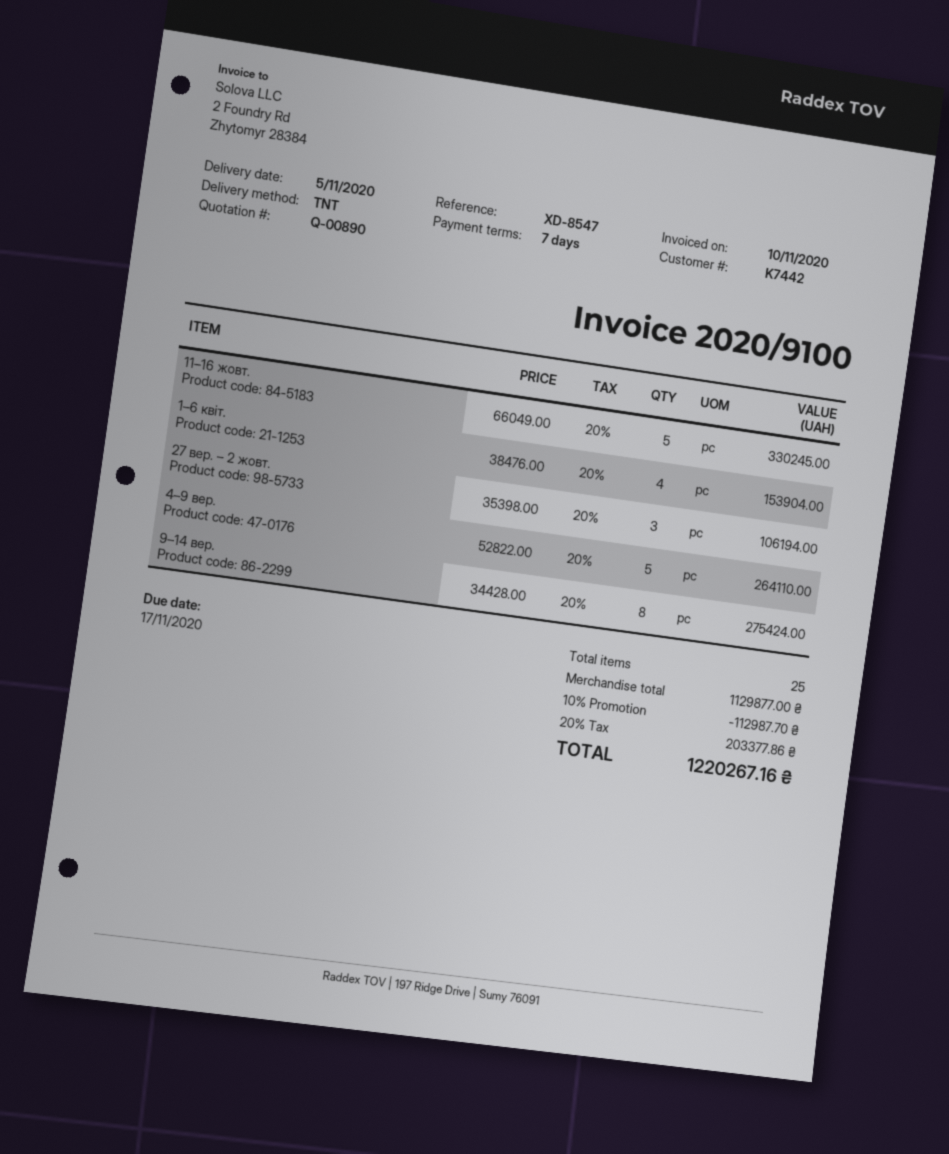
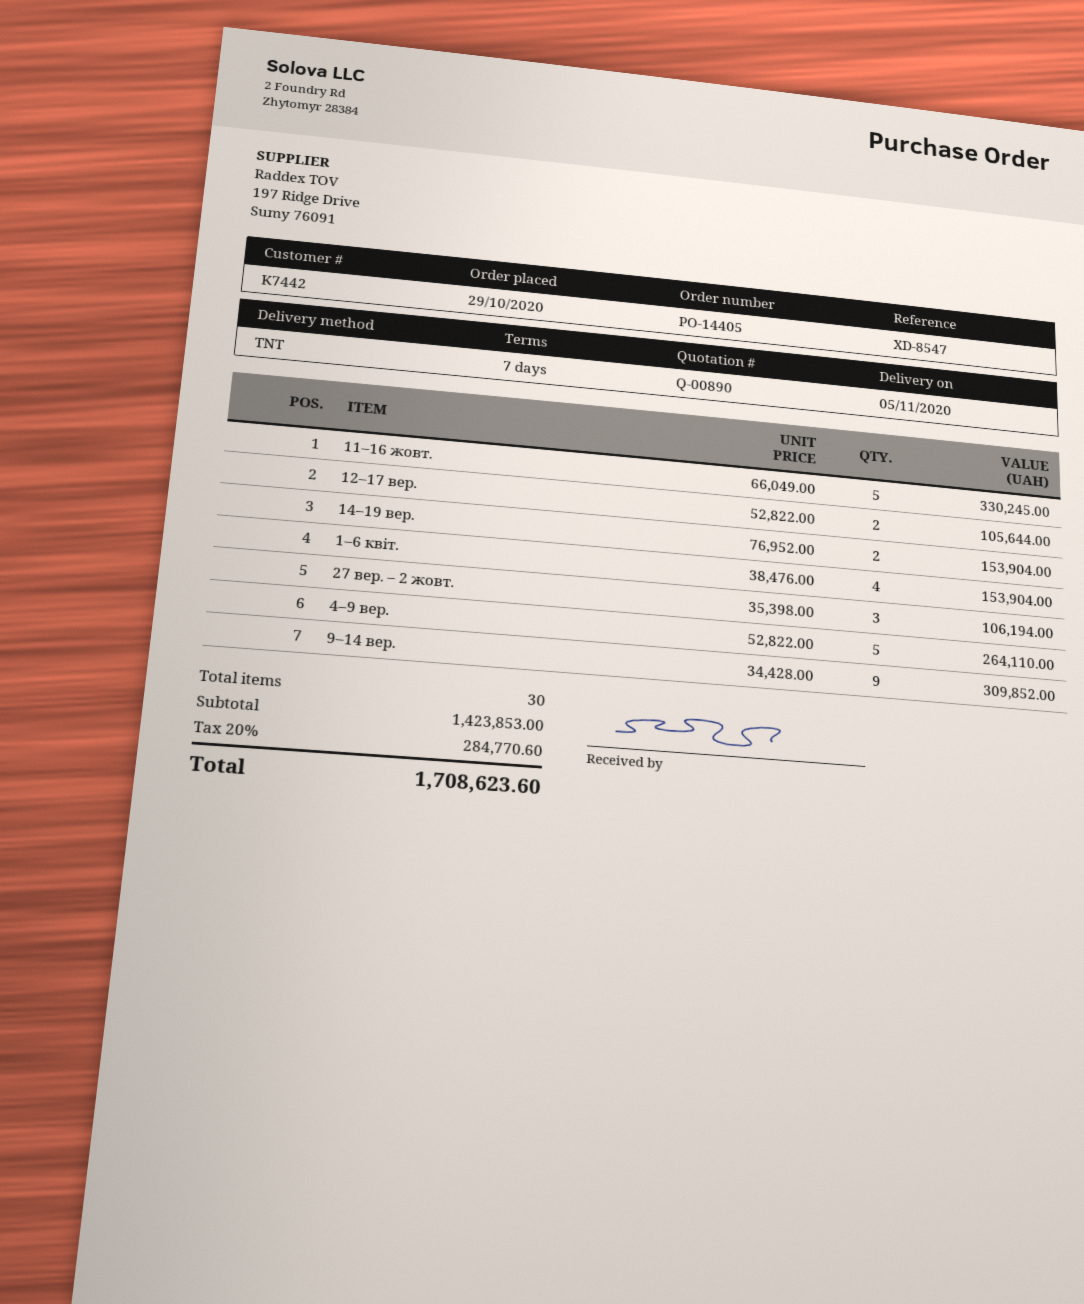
9–14 вер.: 8 x 34428.00 = 275424.00 -> 9 x 34428.00 = 309852.00
12–17 вер.: none -> 2 x 52822.00 = 105644.00
14–19 вер.: none -> 2 x 76952.00 = 153904.00
total quantity: 25 -> 30
subtotal: 1129877.00 -> 1423853.00
discount: 10% = 112987.70 -> none
tax: 20% = 203377.86 -> 20% = 284770.60
total: 1220267.16 -> 1708623.60

